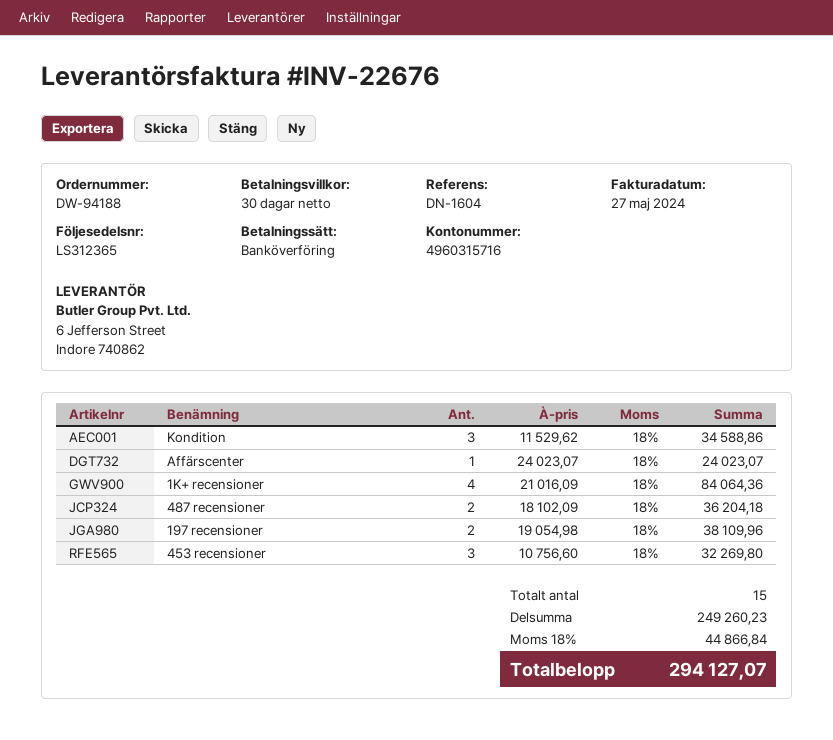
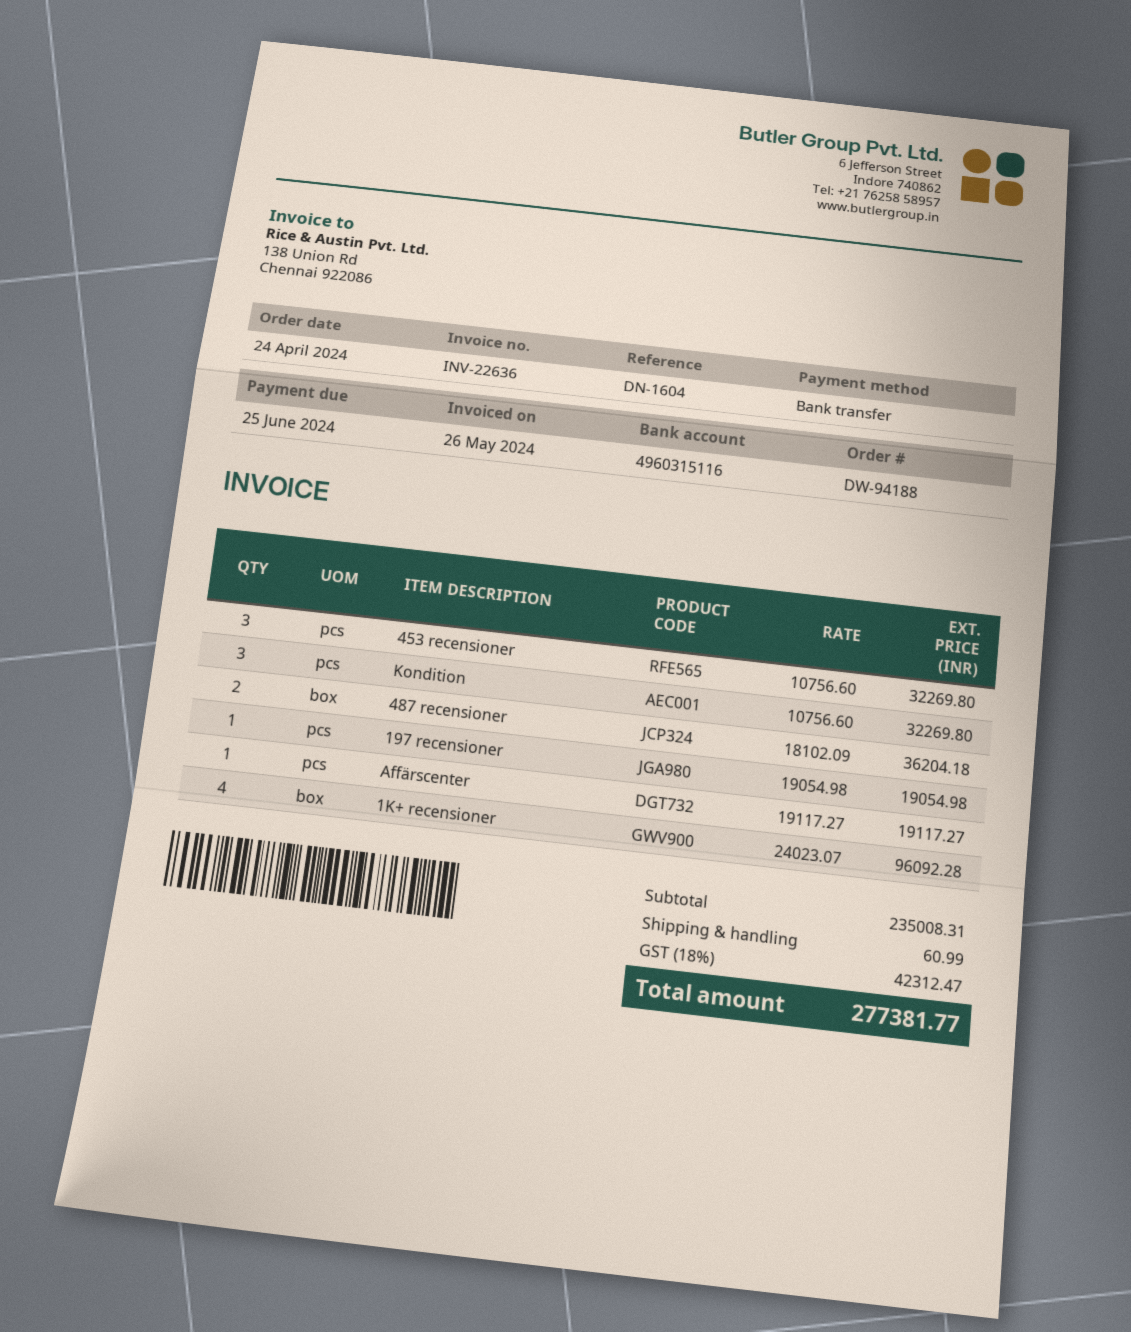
invoice number: INV-22676 -> INV-22636
invoice date: 2024-05-27 -> 2024-05-26
bank account: 4960315716 -> 4960315116
Kondition: 3 x 11529.62 = 34588.86 -> 3 x 10756.60 = 32269.80
Affärscenter: 1 x 24023.07 = 24023.07 -> 1 x 19117.27 = 19117.27
1K+ recensioner: 4 x 21016.09 = 84064.36 -> 4 x 24023.07 = 96092.28
197 recensioner: 2 x 19054.98 = 38109.96 -> 1 x 19054.98 = 19054.98
subtotal: 249260.23 -> 235008.31
shipping: none -> 60.99
tax: 18% = 44866.84 -> 18% = 42312.47
total: 294127.07 -> 277381.77

